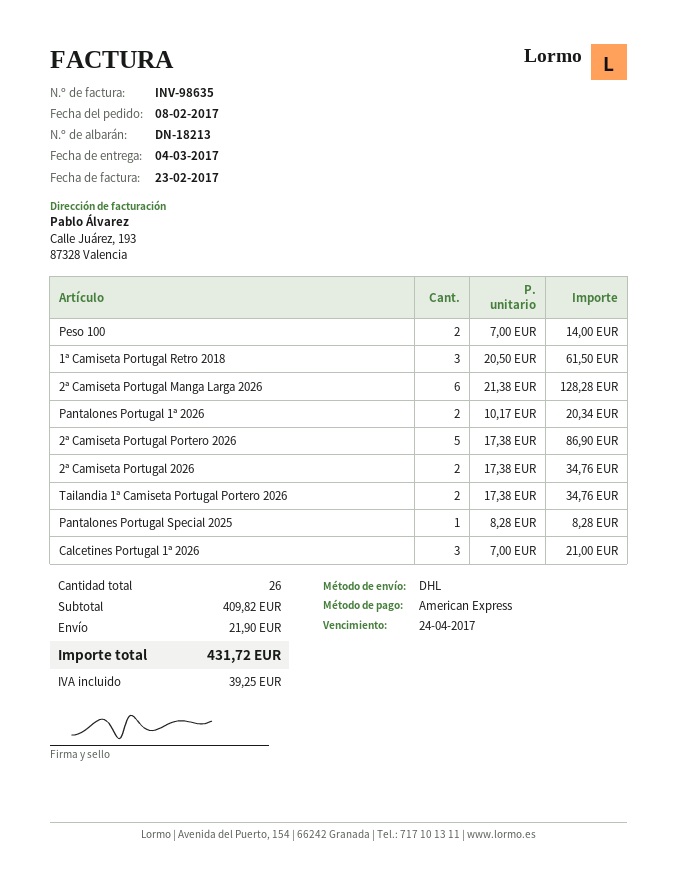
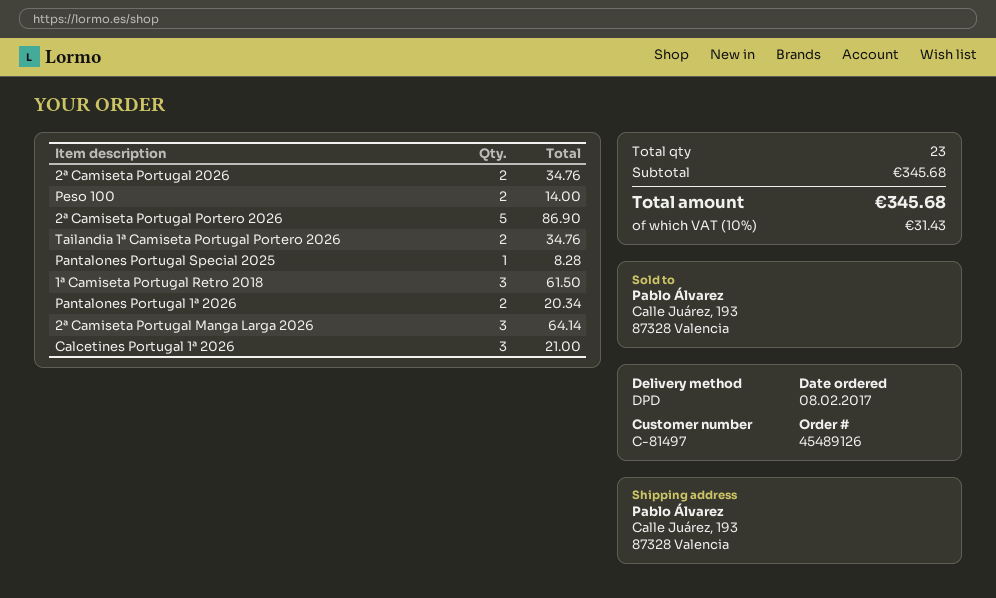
shipping method: DHL -> DPD
2ª Camiseta Portugal Manga Larga 2026: 6 for 128.28 -> 3 for 64.14
total quantity: 26 -> 23
subtotal: 409.82 -> 345.68
shipping: 21.90 -> none
tax: 39.25 -> 31.43
total: 431.72 -> 345.68

